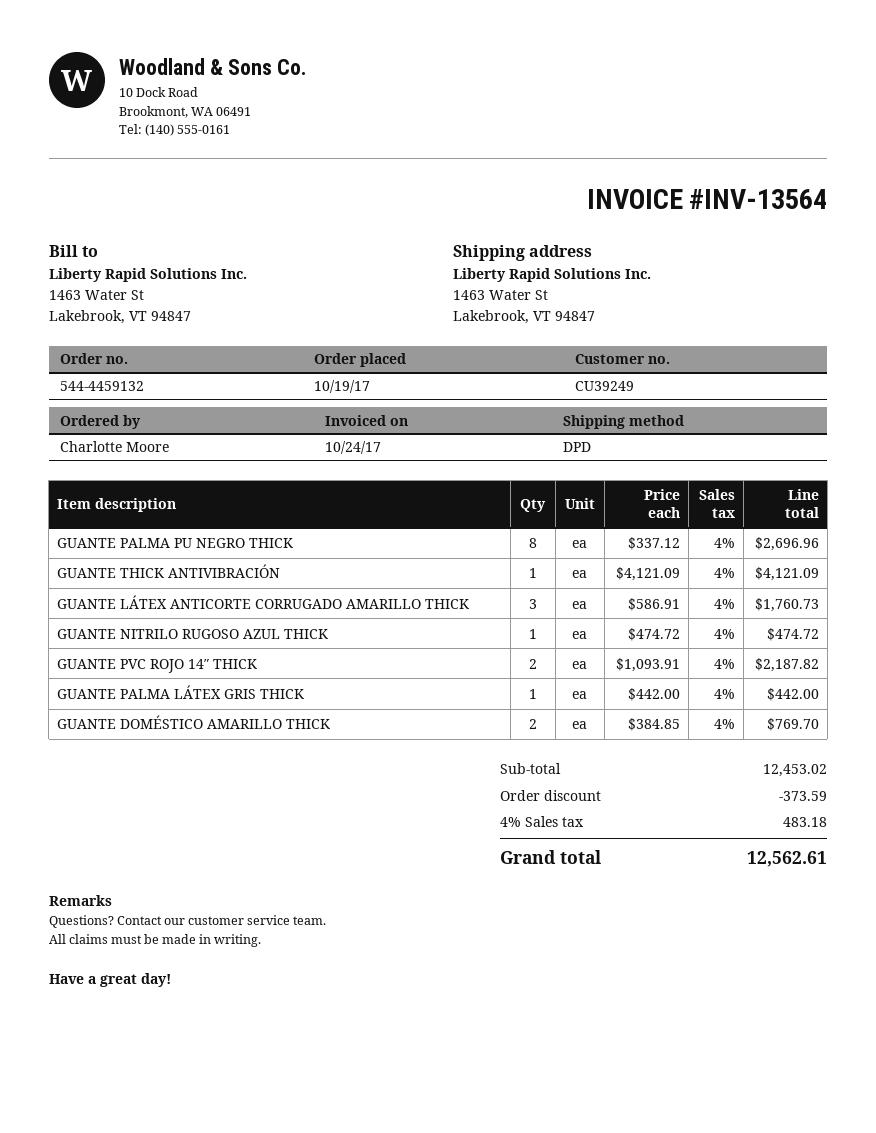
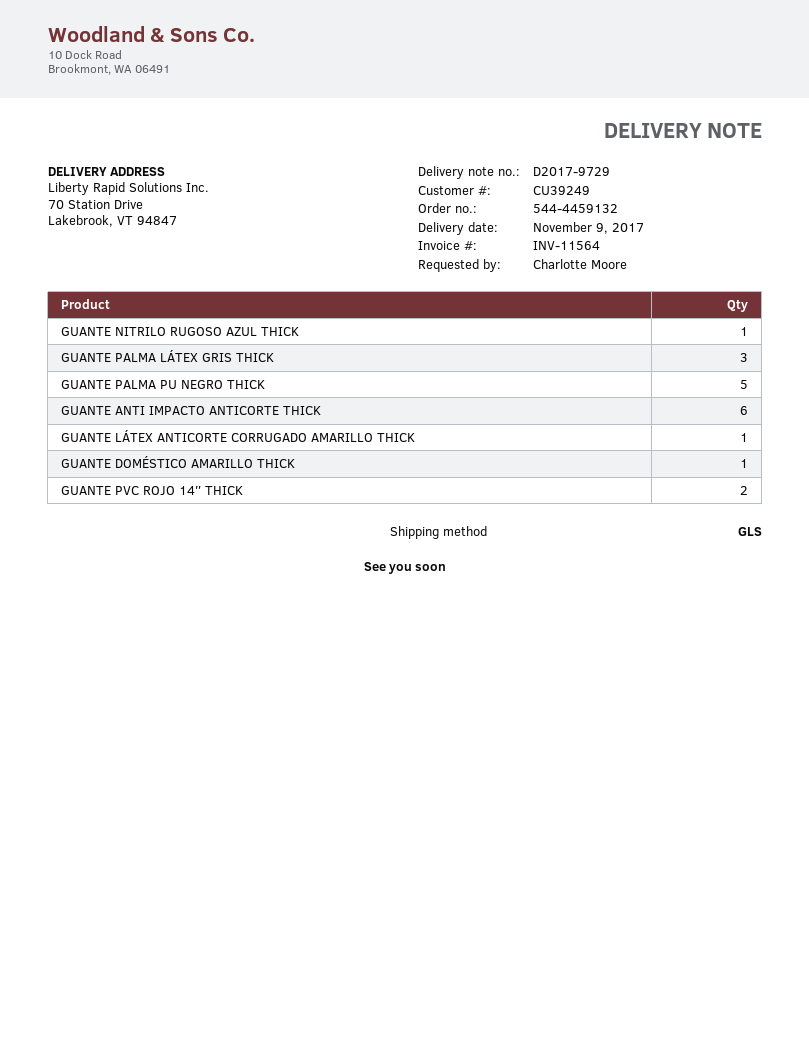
invoice number: INV-13564 -> INV-11564
shipping method: DPD -> GLS
ship to: 1463 Water St, Lakebrook, VT 94847 -> 70 Station Drive, Lakebrook, VT 94847
GUANTE PALMA PU NEGRO THICK: 8 -> 5
GUANTE THICK ANTIVIBRACIÓN: 1 -> none
GUANTE LÁTEX ANTICORTE CORRUGADO AMARILLO THICK: 3 -> 1
GUANTE PALMA LÁTEX GRIS THICK: 1 -> 3
GUANTE DOMÉSTICO AMARILLO THICK: 2 -> 1
GUANTE ANTI IMPACTO ANTICORTE THICK: none -> 6

